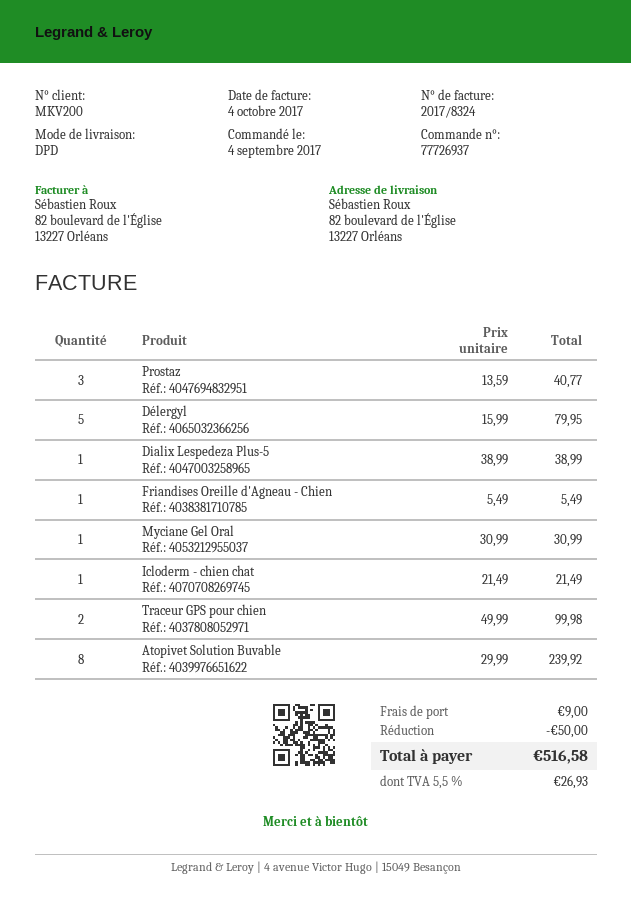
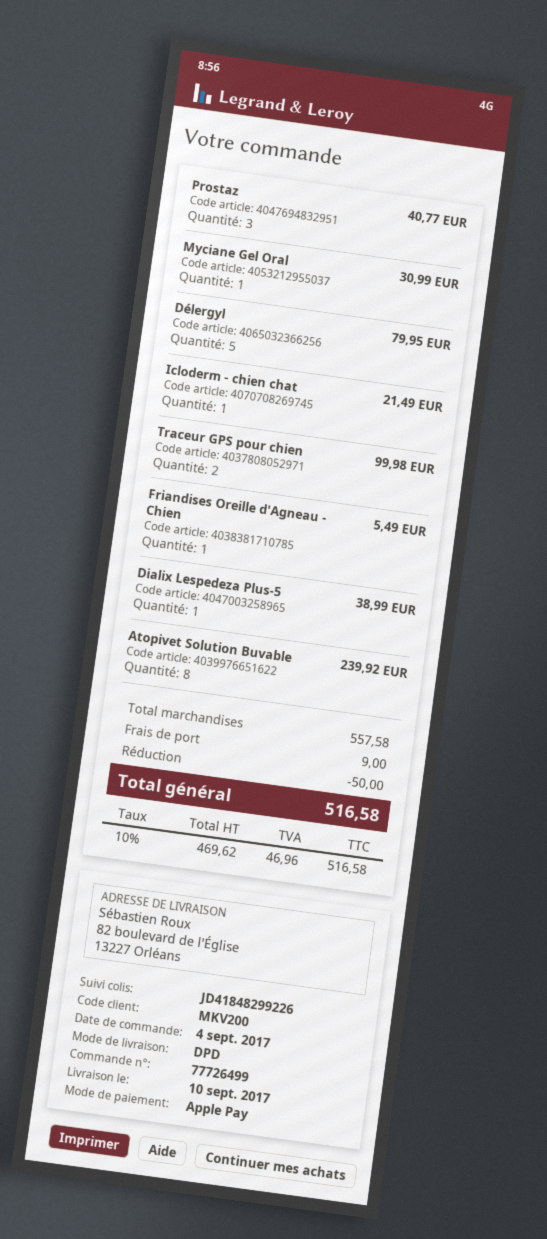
order number: 77726937 -> 77726499
tax: 5.5% = 26.93 -> 10% = 46.96

